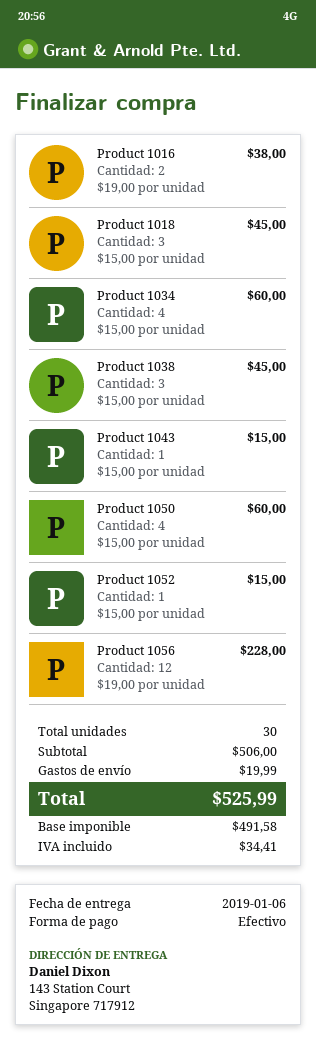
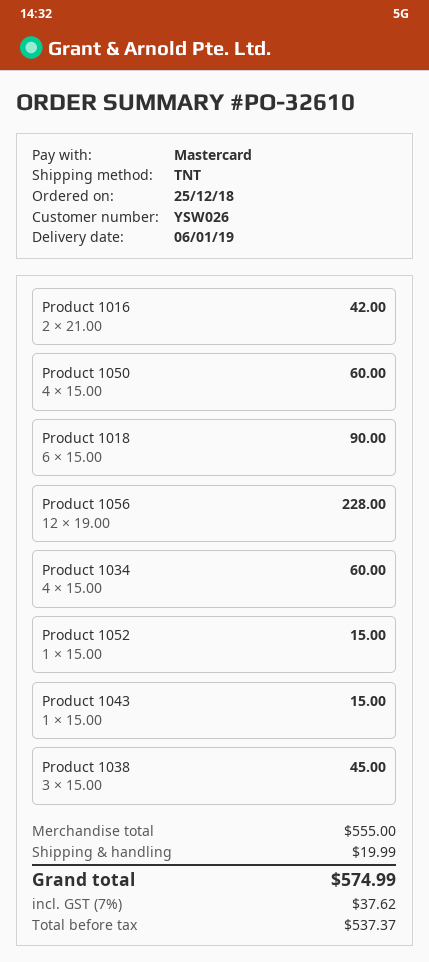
payment method: cash -> Mastercard
Product 1016: 2 x 19.00 = 38.00 -> 2 x 21.00 = 42.00
Product 1018: 3 x 15.00 = 45.00 -> 6 x 15.00 = 90.00
subtotal: 506.00 -> 555.00
net: 491.58 -> 537.37
tax: 34.41 -> 37.62
total: 525.99 -> 574.99

